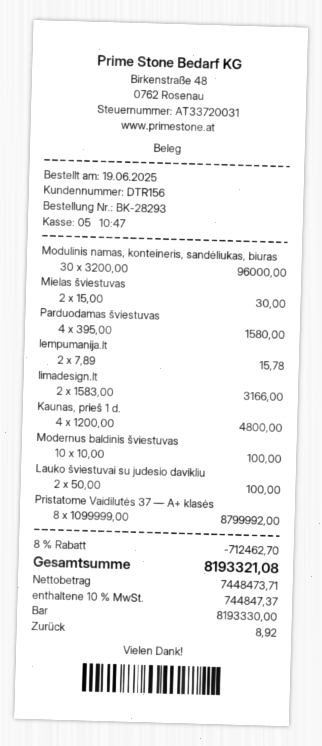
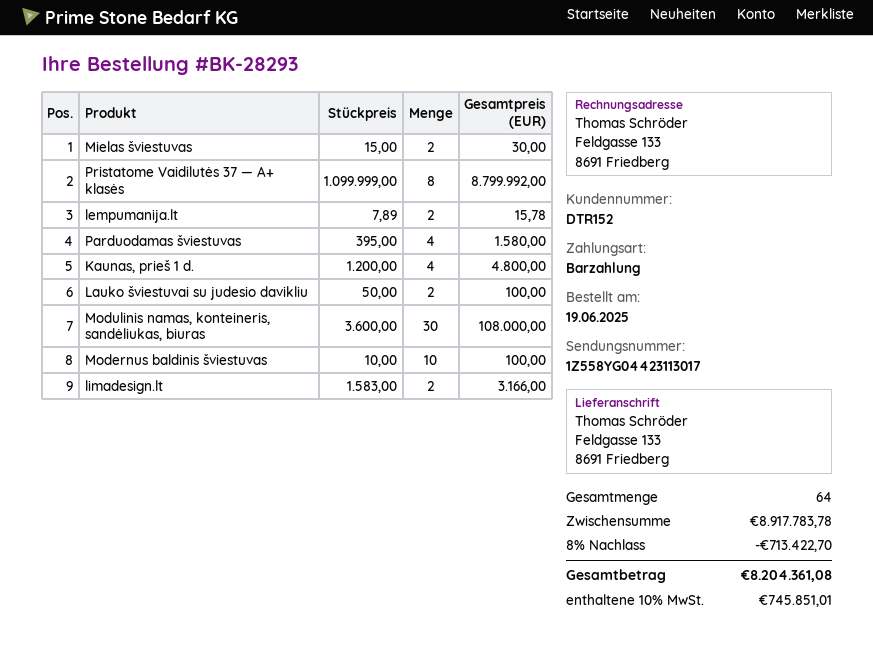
customer number: DTR156 -> DTR152
Modulinis namas, konteineris, sandėliukas, biuras: 30 x 3200.00 = 96000.00 -> 30 x 3600.00 = 108000.00
discount: 8% = 712462.70 -> 8% = 713422.70
tax: 10% = 744847.37 -> 10% = 745851.01
total: 8193321.08 -> 8204361.08

